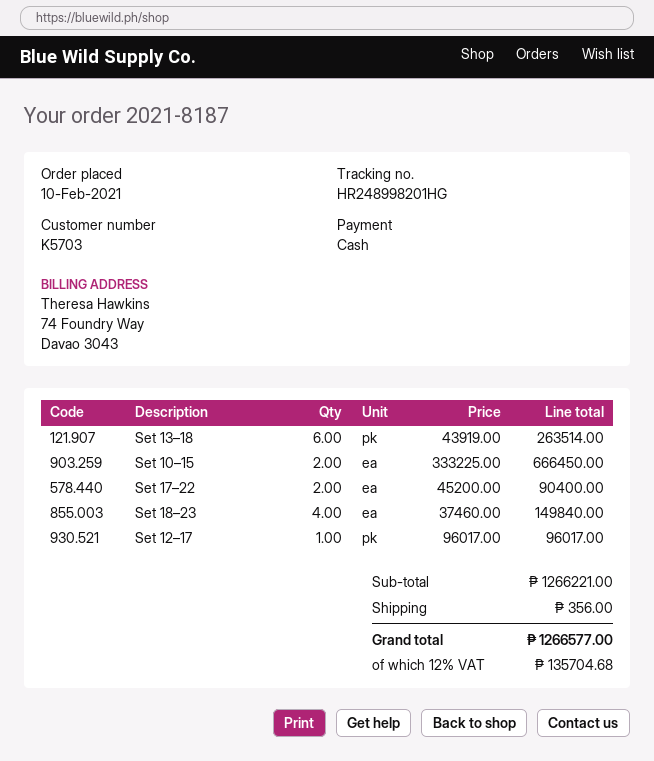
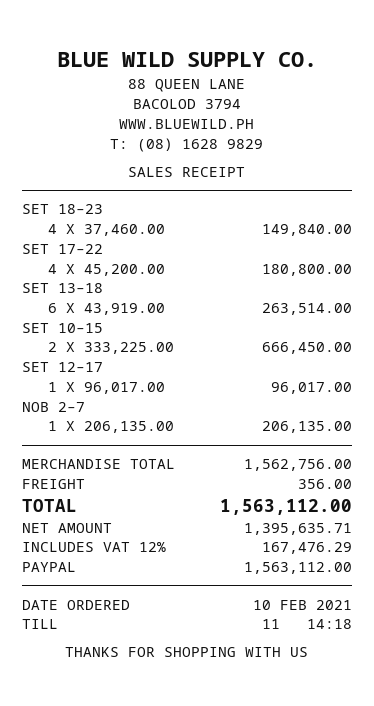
payment method: cash -> PayPal
Set 17–22: 2 x 45200.00 = 90400.00 -> 4 x 45200.00 = 180800.00
NOB 2–7: none -> 1 x 206135.00 = 206135.00
subtotal: 1266221.00 -> 1562756.00
tax: 12% = 135704.68 -> 12% = 167476.29
total: 1266577.00 -> 1563112.00

